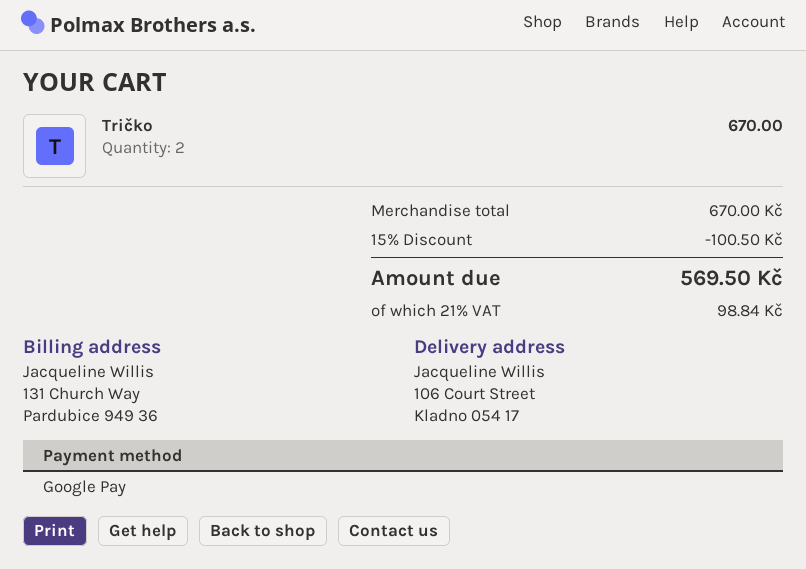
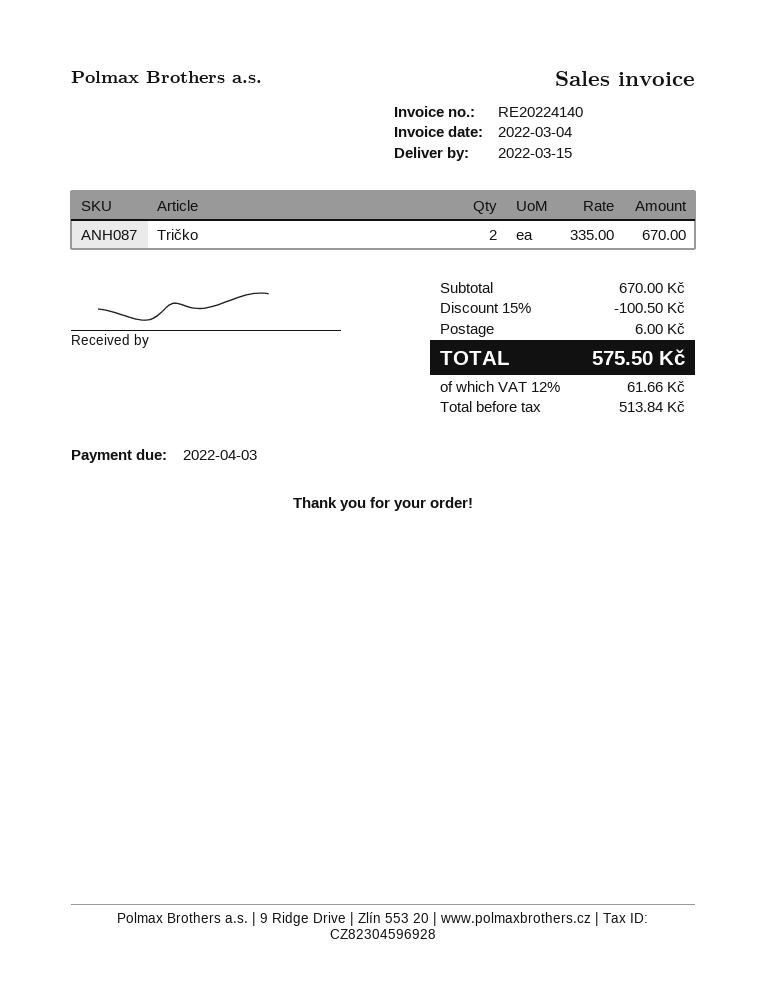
shipping: none -> 6.00
tax: 21% = 98.84 -> 12% = 61.66
total: 569.50 -> 575.50

